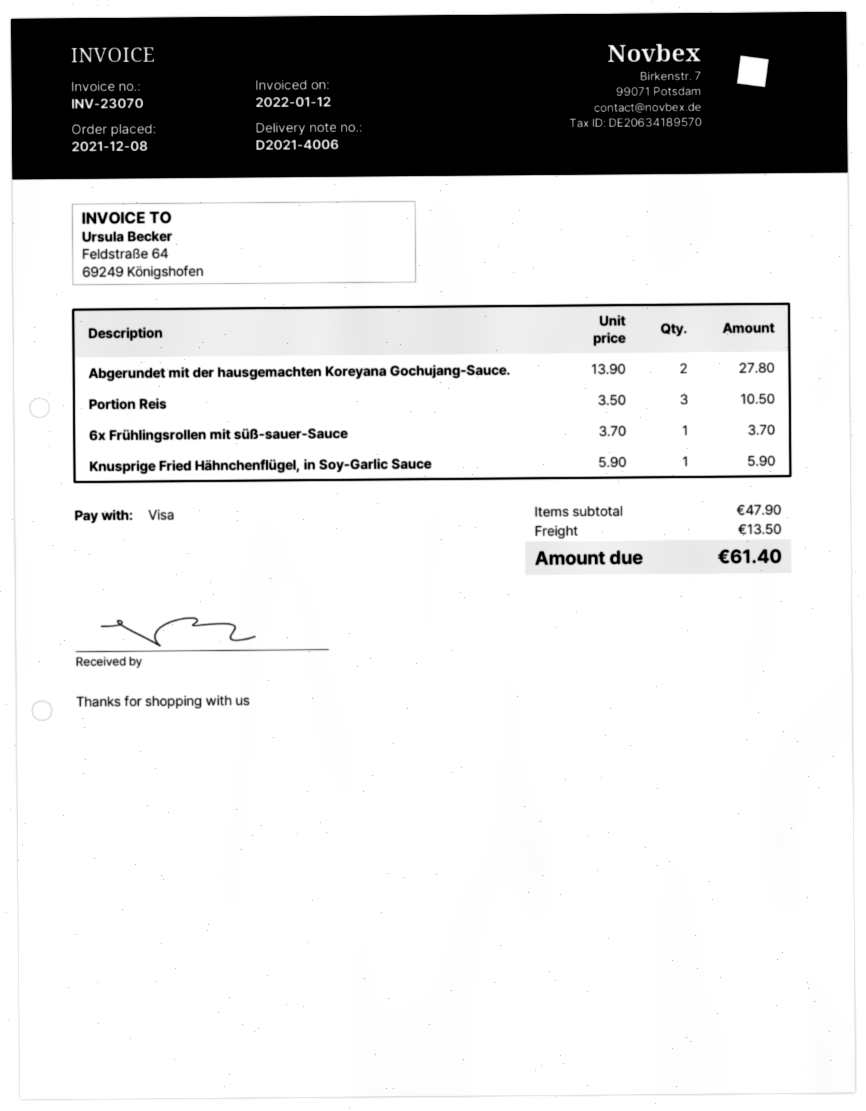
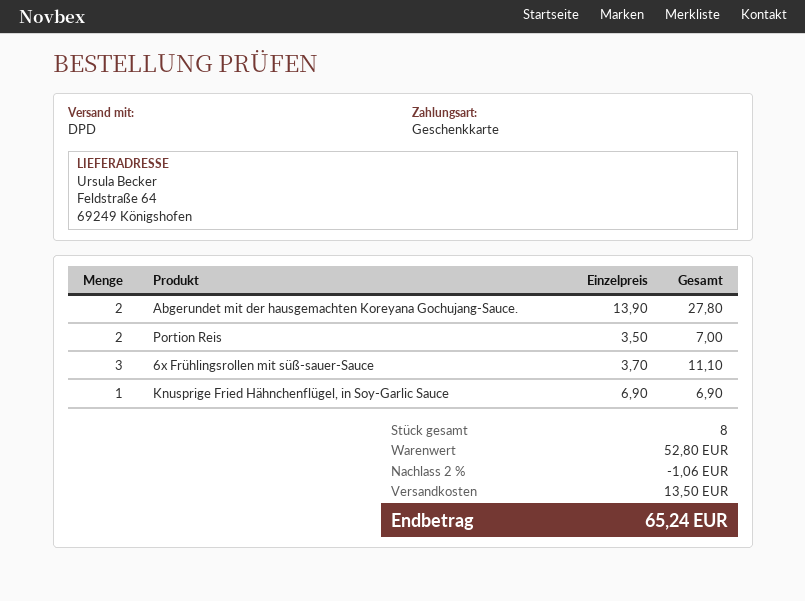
payment method: Visa -> gift card
Portion Reis: 3 x 3.50 = 10.50 -> 2 x 3.50 = 7.00
6x Frühlingsrollen mit süß-sauer-Sauce: 1 x 3.70 = 3.70 -> 3 x 3.70 = 11.10
Knusprige Fried Hähnchenflügel, in Soy-Garlic Sauce: 1 x 5.90 = 5.90 -> 1 x 6.90 = 6.90
subtotal: 47.90 -> 52.80
discount: none -> 2% = 1.06
total: 61.40 -> 65.24

